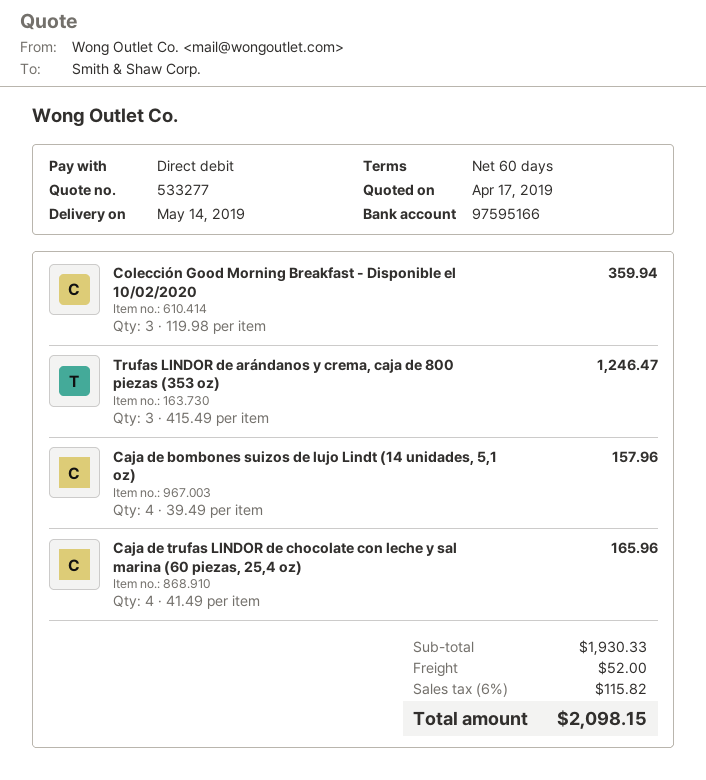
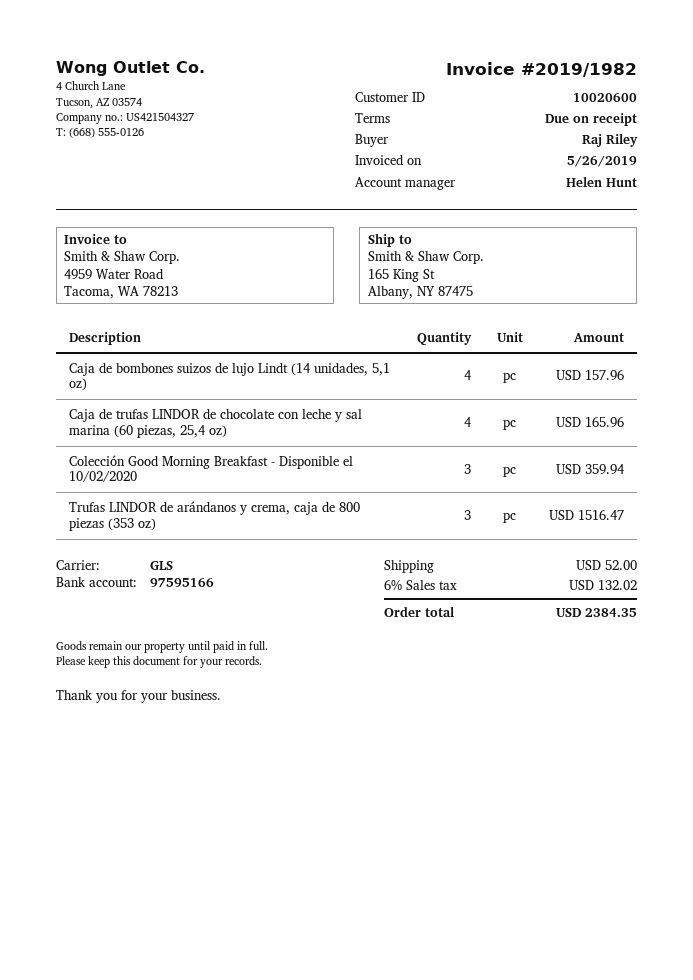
payment terms: 60 days -> on receipt
Trufas LINDOR de arándanos y crema, caja de 800 piezas (353 oz): 3 for 1246.47 -> 3 for 1516.47
tax: 6% = 115.82 -> 6% = 132.02
total: 2098.15 -> 2384.35

